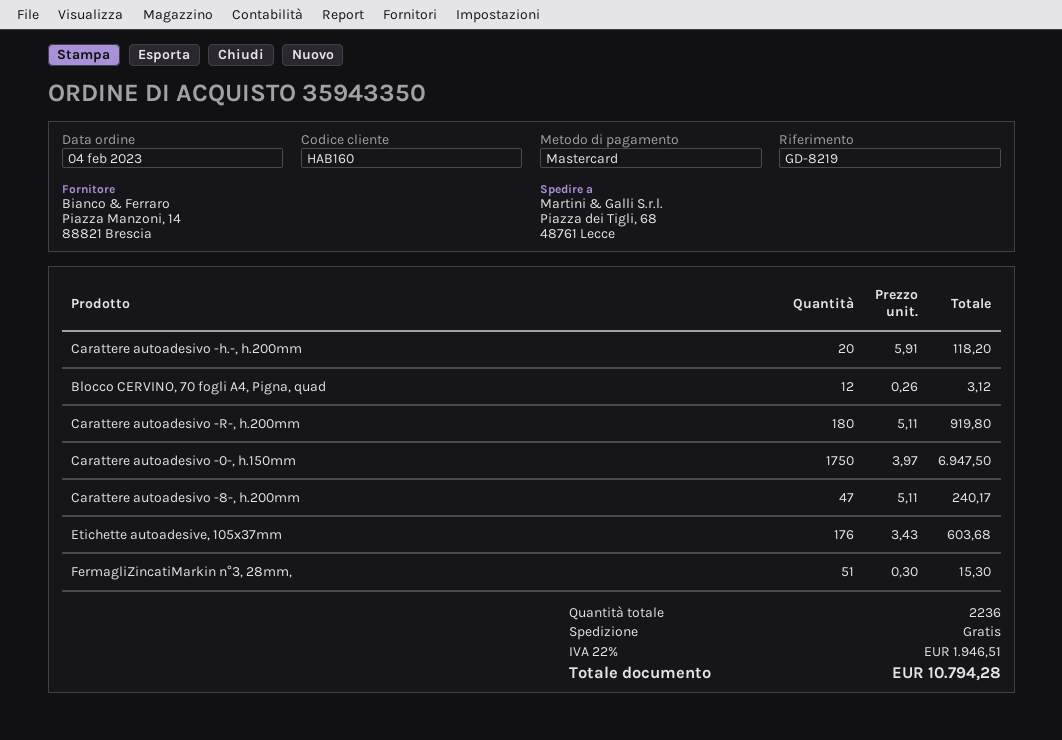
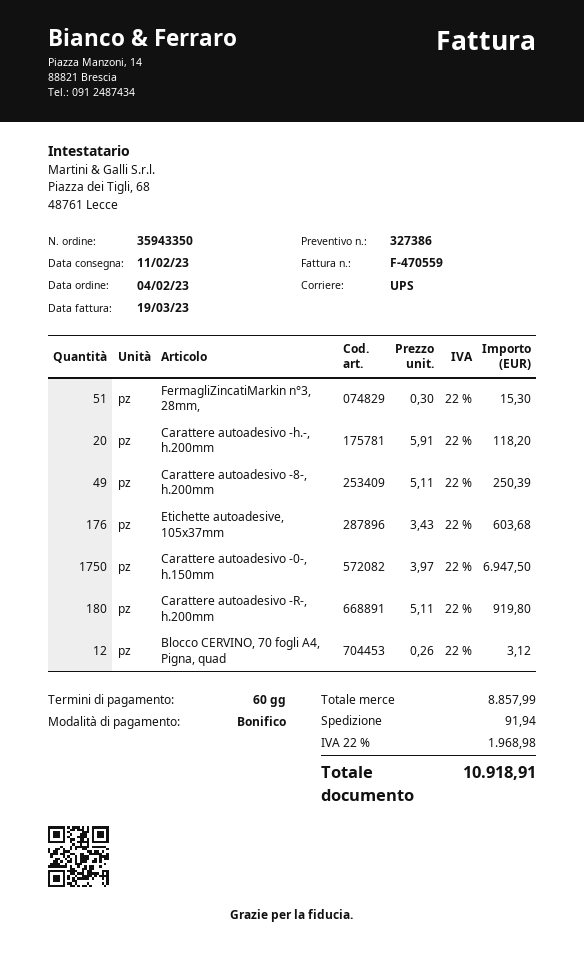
payment method: Mastercard -> bank transfer
Carattere autoadesivo -8-, h.200mm: 47 x 5.11 = 240.17 -> 49 x 5.11 = 250.39
shipping: 0.00 -> 91.94
tax: 22% = 1946.51 -> 22% = 1968.98
total: 10794.28 -> 10918.91

